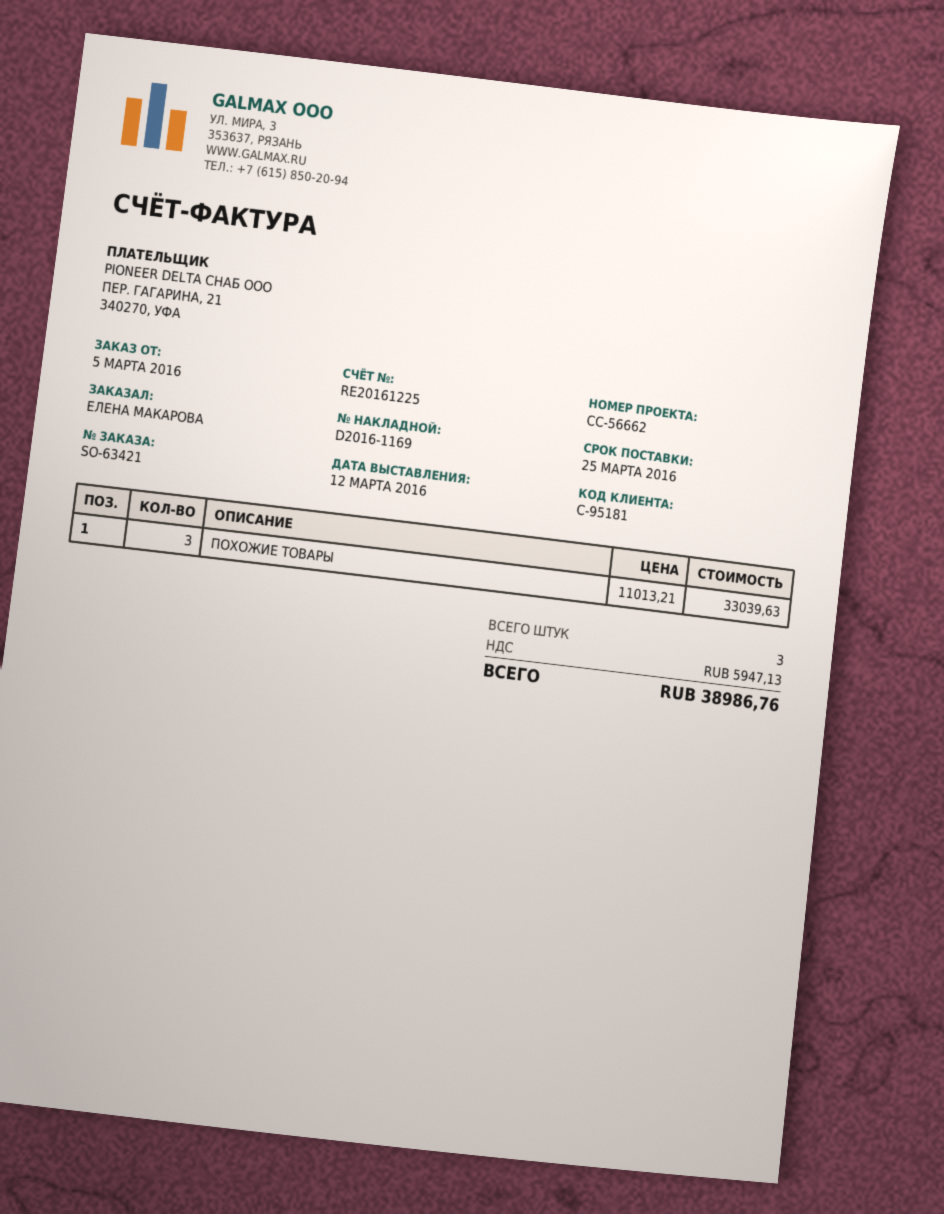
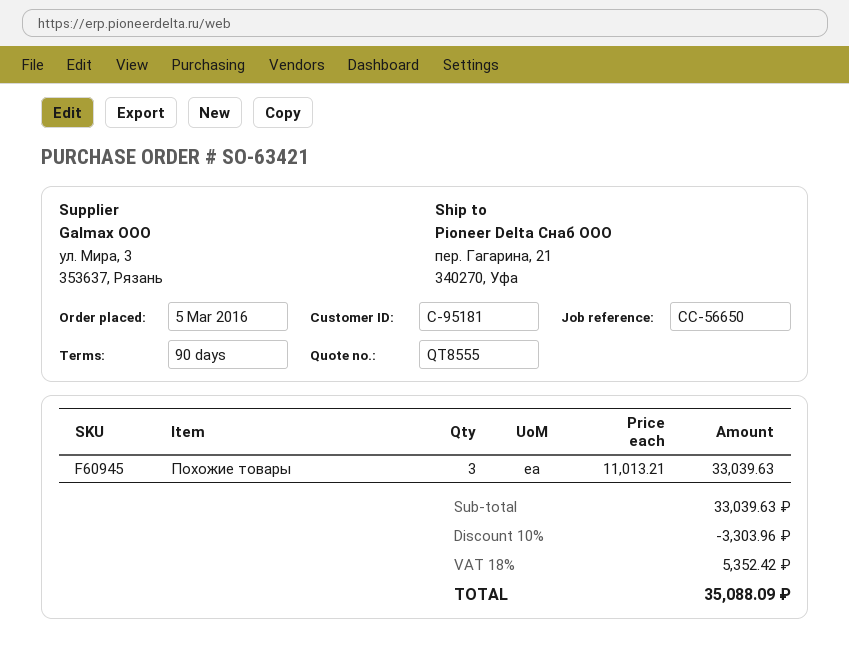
reference: CC-56662 -> CC-56650
discount: none -> 10% = 3303.96
tax: 5947.13 -> 5352.42
total: 38986.76 -> 35088.09

